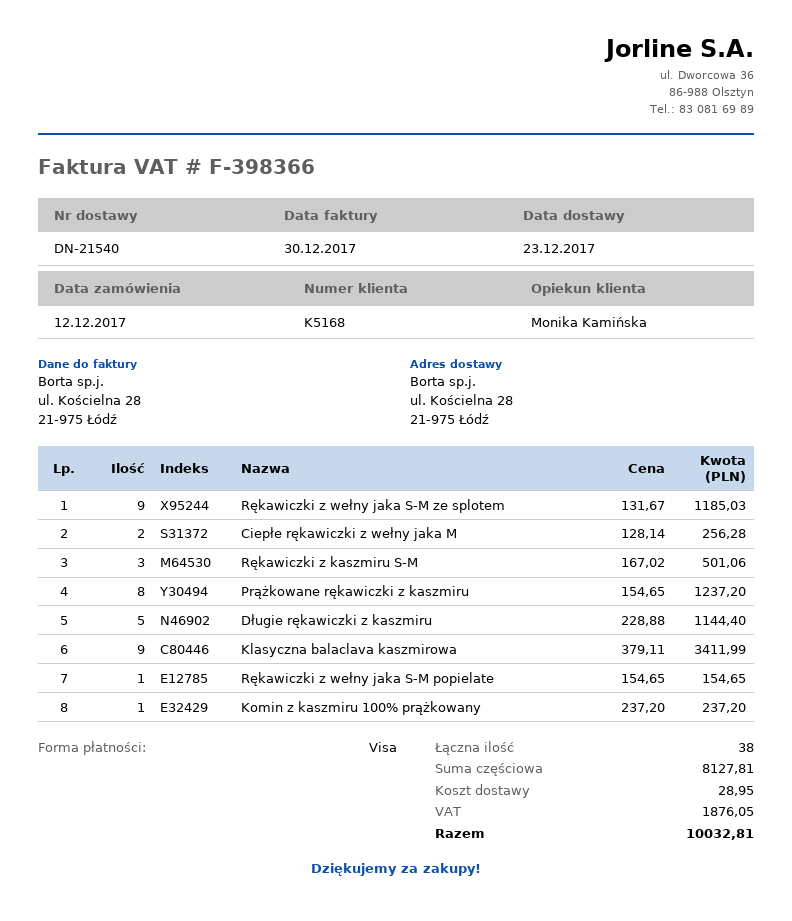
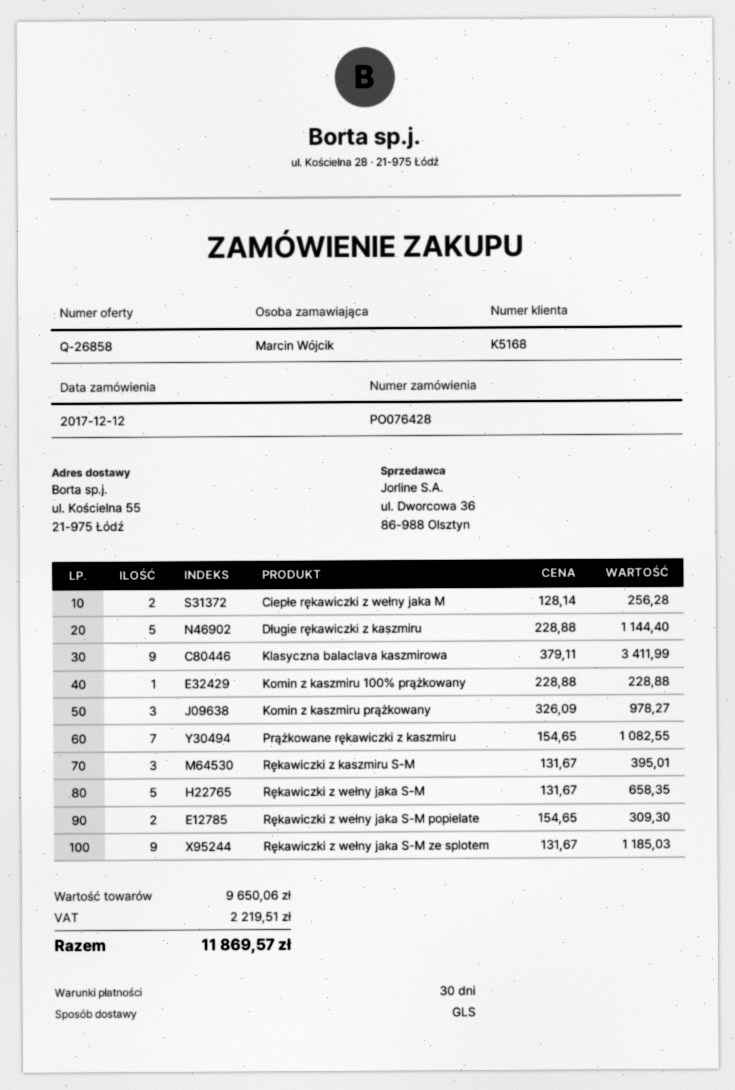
ship to: ul. Kościelna 28, 21-975 Łódź -> ul. Kościelna 55, 21-975 Łódź
Rękawiczki z kaszmiru S-M: 3 x 167.02 = 501.06 -> 3 x 131.67 = 395.01
Prążkowane rękawiczki z kaszmiru: 8 x 154.65 = 1237.20 -> 7 x 154.65 = 1082.55
Rękawiczki z wełny jaka S-M popielate: 1 x 154.65 = 154.65 -> 2 x 154.65 = 309.30
Komin z kaszmiru 100% prążkowany: 1 x 237.20 = 237.20 -> 1 x 228.88 = 228.88
Komin z kaszmiru prążkowany: none -> 3 x 326.09 = 978.27
Rękawiczki z wełny jaka S-M: none -> 5 x 131.67 = 658.35
subtotal: 8127.81 -> 9650.06
shipping: 28.95 -> none
tax: 1876.05 -> 2219.51
total: 10032.81 -> 11869.57

